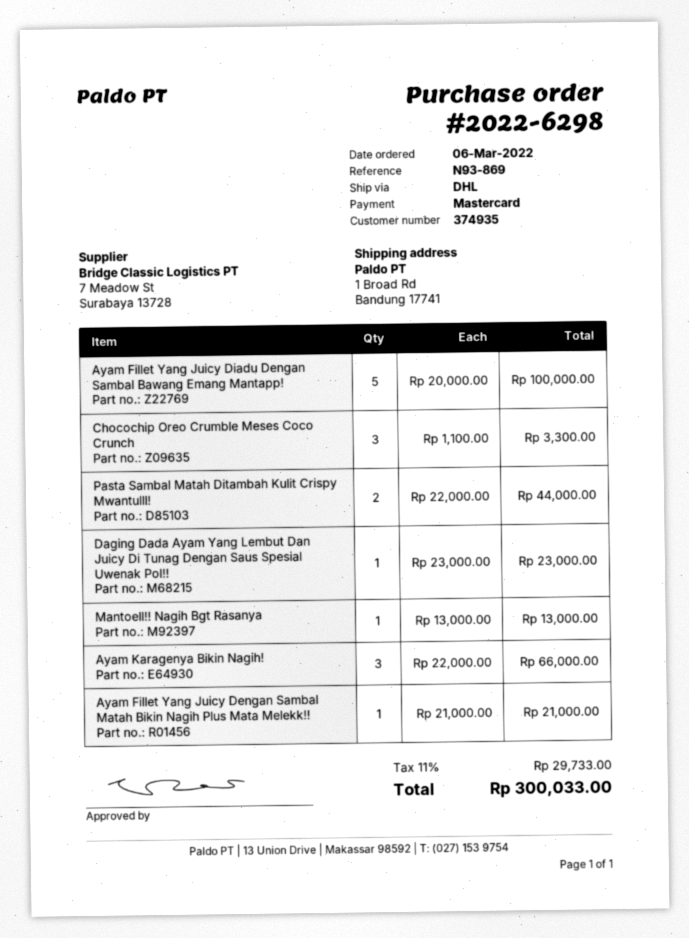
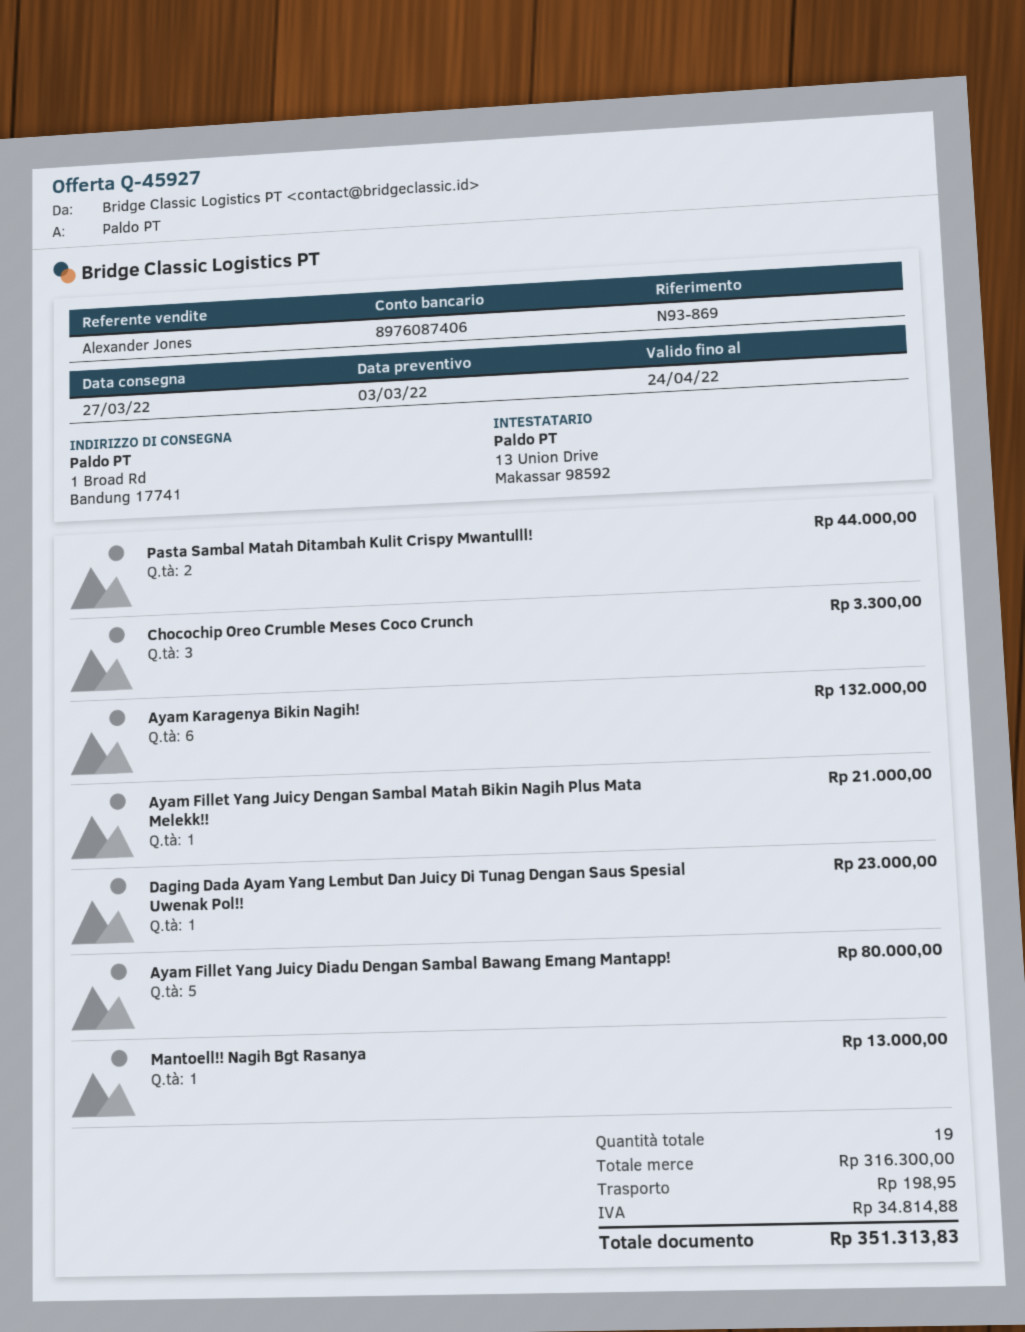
Ayam Fillet Yang Juicy Diadu Dengan Sambal Bawang Emang Mantapp!: 5 for 100000.00 -> 5 for 80000.00
Ayam Karagenya Bikin Nagih!: 3 for 66000.00 -> 6 for 132000.00
shipping: none -> 198.95
tax: 29733.00 -> 34814.88
total: 300033.00 -> 351313.83

